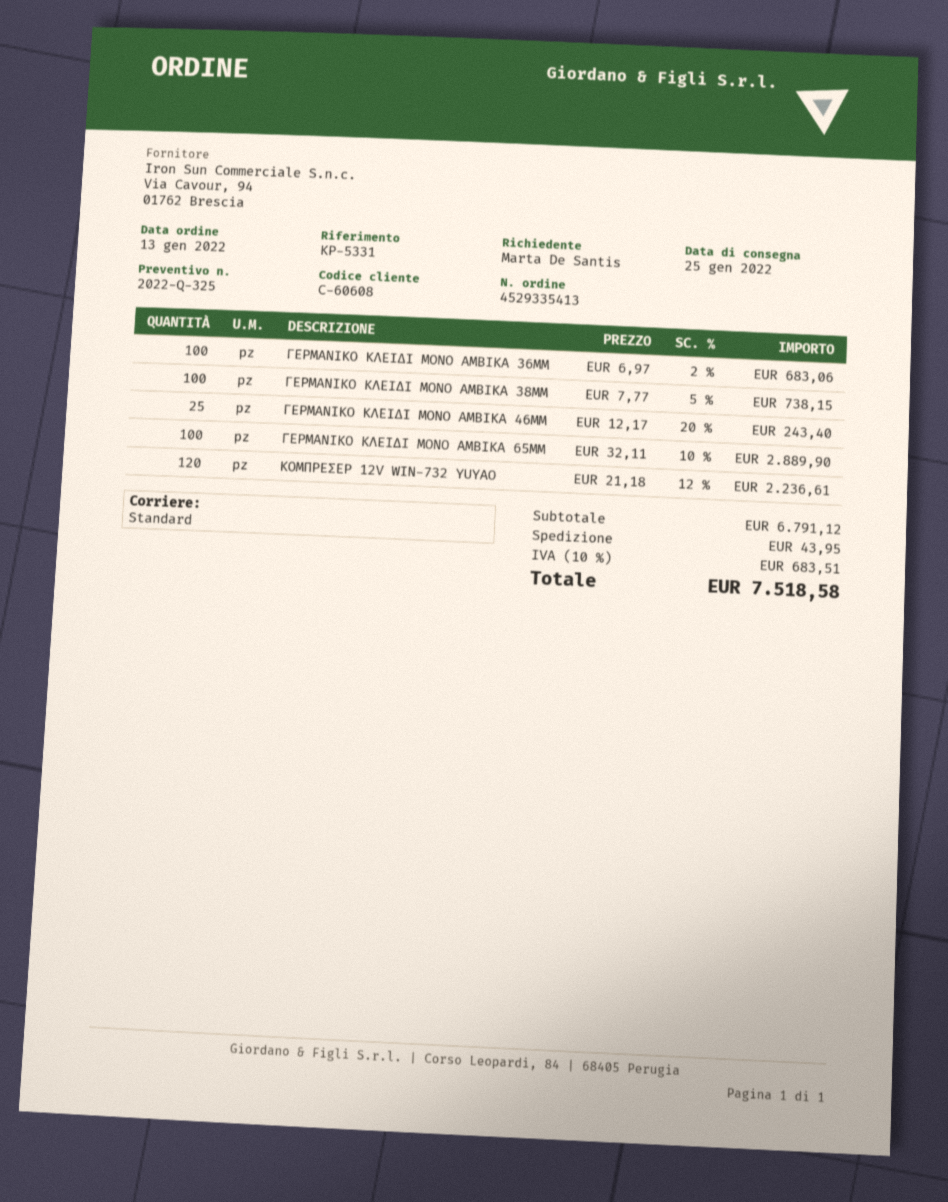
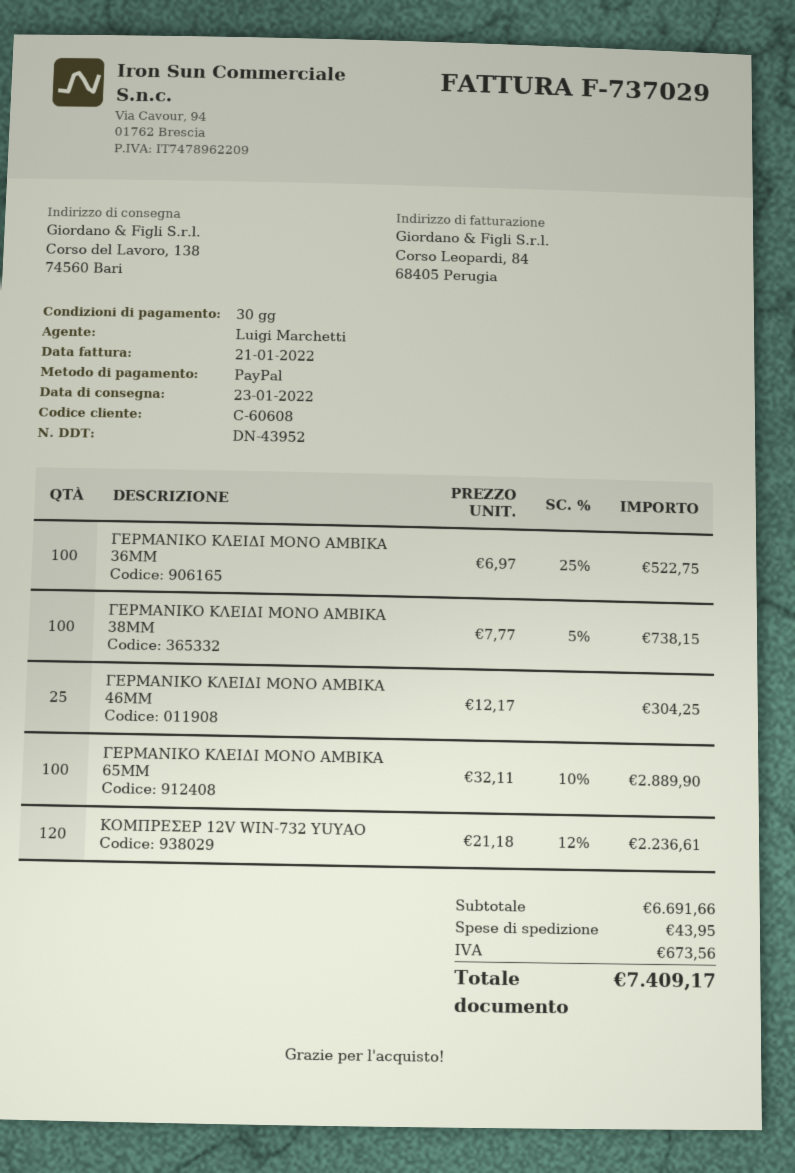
delivery date: 2022-01-25 -> 2022-01-23
ΓΕΡΜΑΝΙΚO ΚΛΕΙΔΙ ΜΟΝΟ AMBIKA 36MM: 100 x 6.97 - 2% = 683.06 -> 100 x 6.97 - 25% = 522.75
ΓΕΡΜΑΝΙΚO ΚΛΕΙΔΙ ΜΟΝΟ AMBIKA 46MM: 25 x 12.17 - 20% = 243.40 -> 25 x 12.17 = 304.25
subtotal: 6791.12 -> 6691.66
tax: 683.51 -> 673.56
total: 7518.58 -> 7409.17

